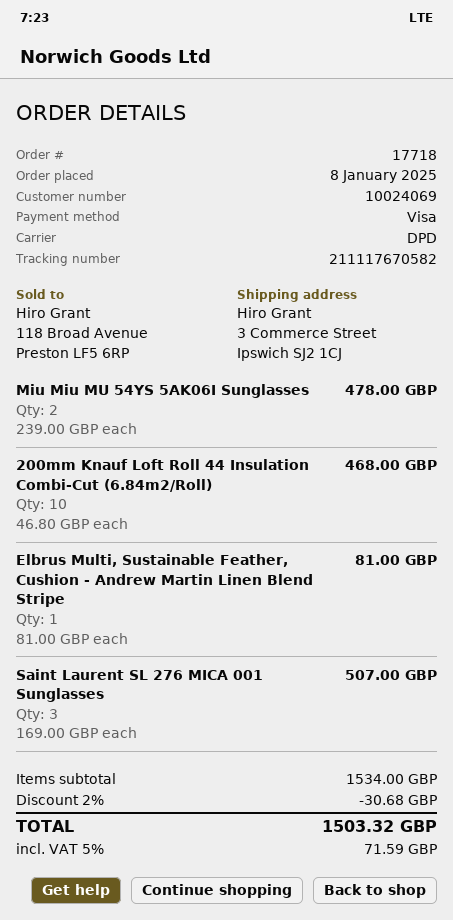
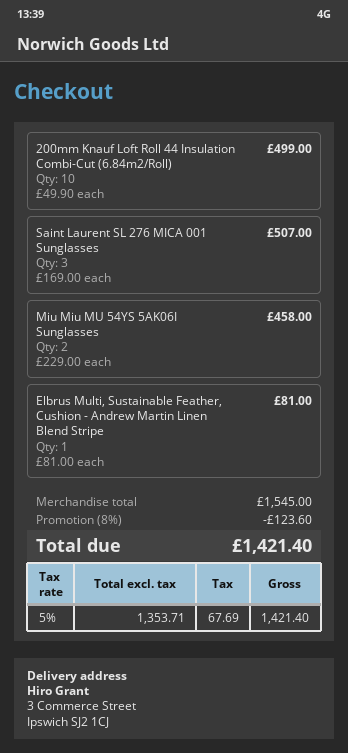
Miu Miu MU 54YS 5AK06I Sunglasses: 2 x 239.00 = 478.00 -> 2 x 229.00 = 458.00
200mm Knauf Loft Roll 44 Insulation Combi-Cut (6.84m2/Roll): 10 x 46.80 = 468.00 -> 10 x 49.90 = 499.00
subtotal: 1534.00 -> 1545.00
discount: 2% = 30.68 -> 8% = 123.60
tax: 5% = 71.59 -> 5% = 67.69
total: 1503.32 -> 1421.40

